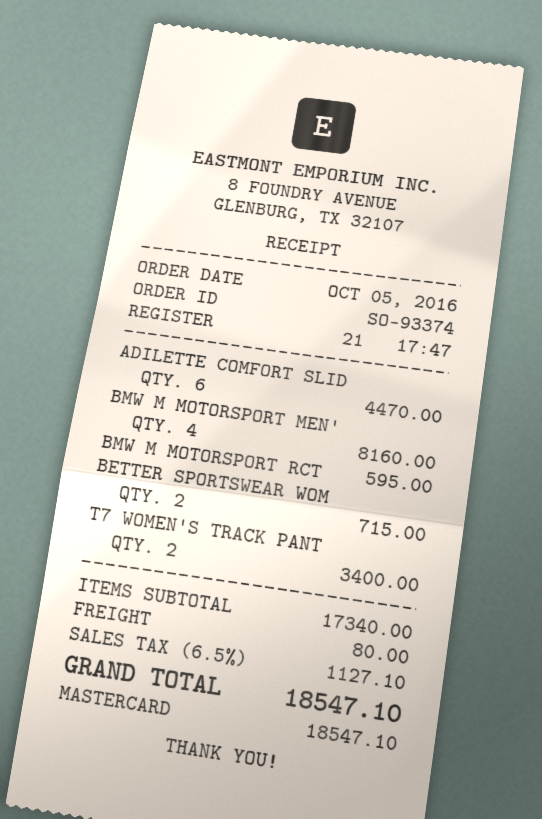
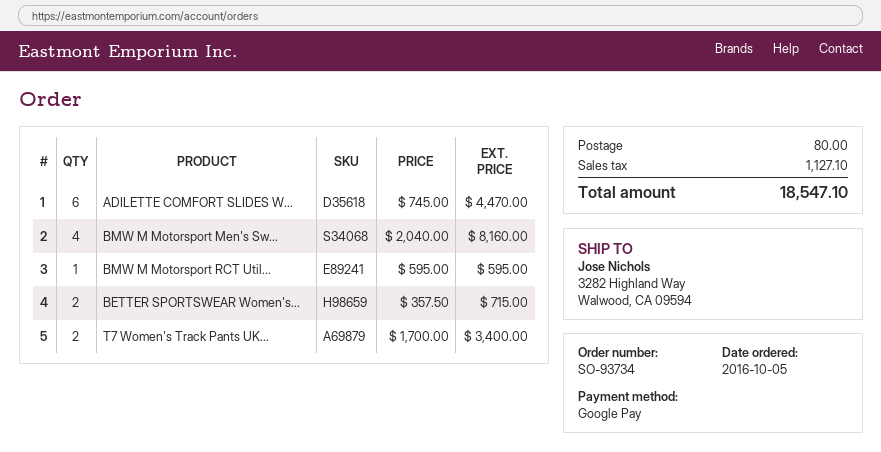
order number: SO-93374 -> SO-93734
payment method: Mastercard -> Google Pay

